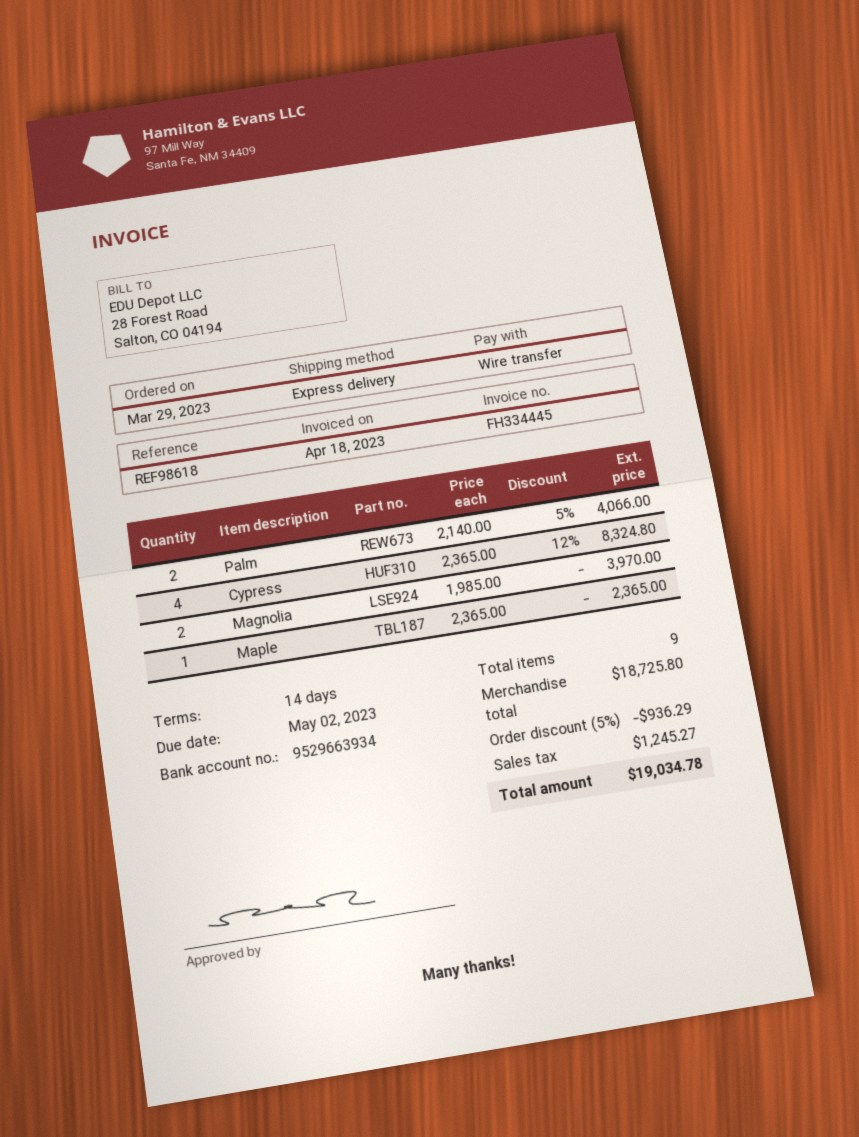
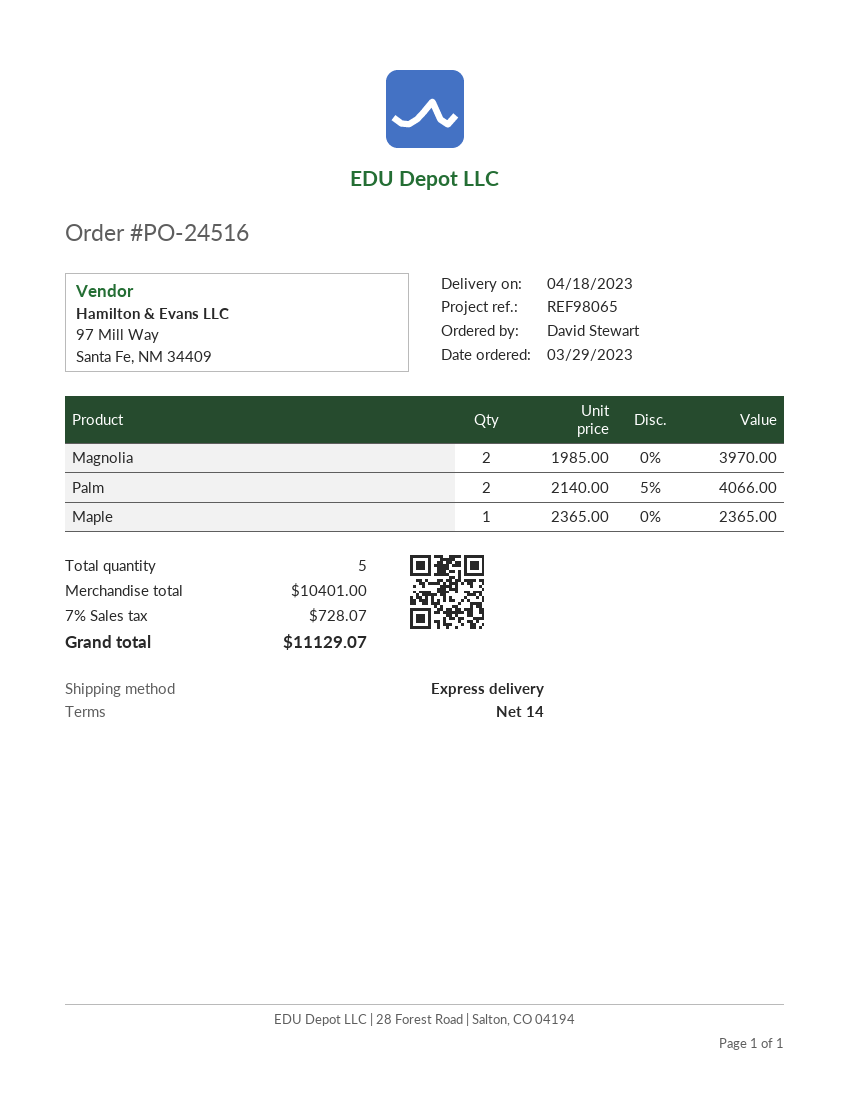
reference: REF98618 -> REF98065
Cypress: 4 x 2365.00 - 12% = 8324.80 -> none
total quantity: 9 -> 5
subtotal: 18725.80 -> 10401.00
discount: 5% = 936.29 -> none
tax: 1245.27 -> 728.07
total: 19034.78 -> 11129.07

